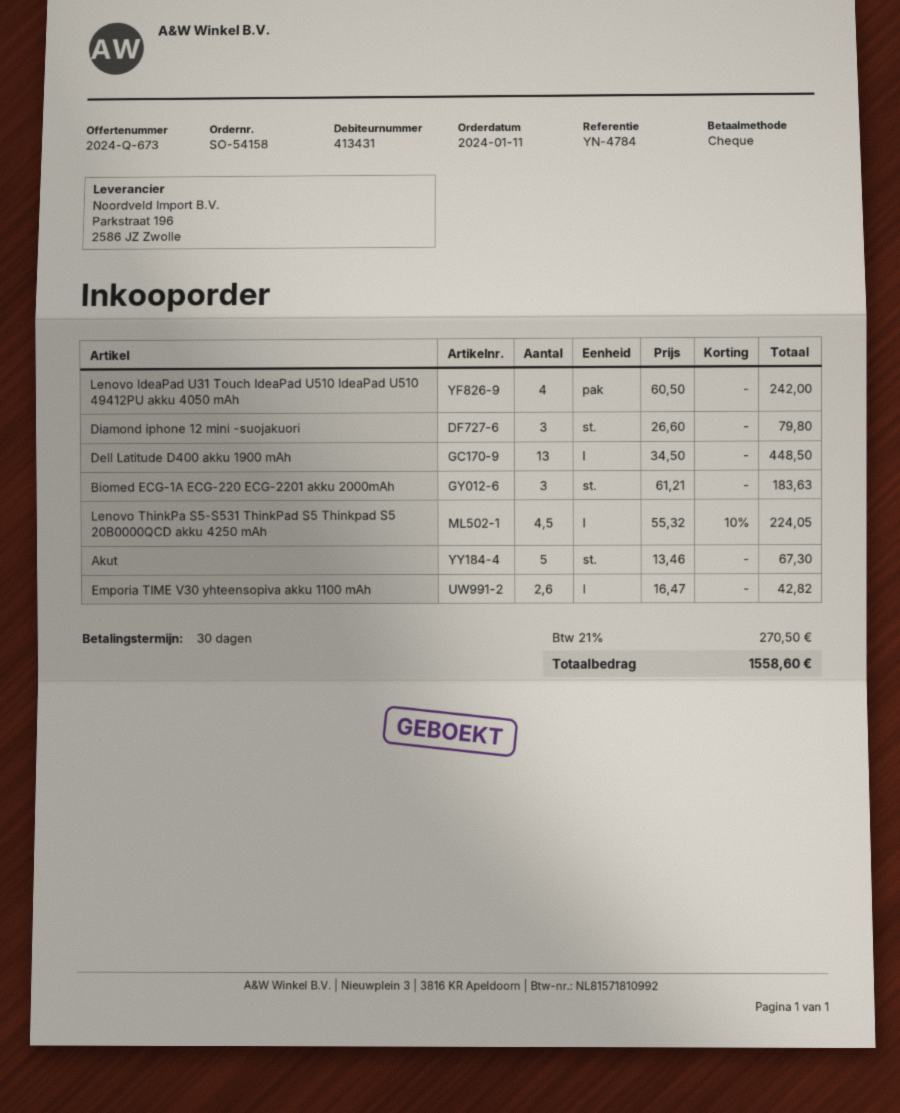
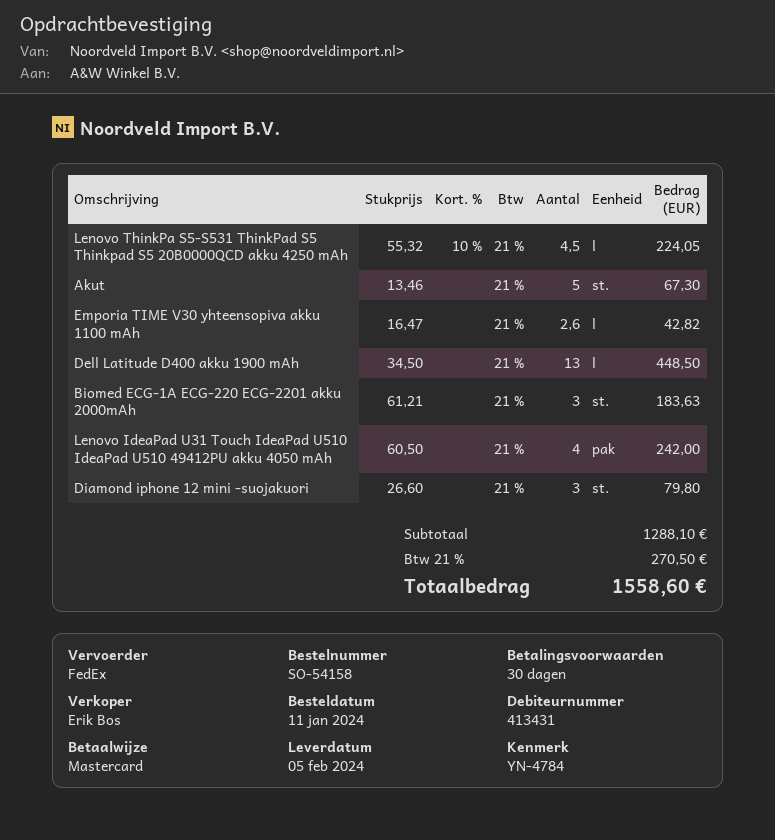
payment method: cheque -> Mastercard

